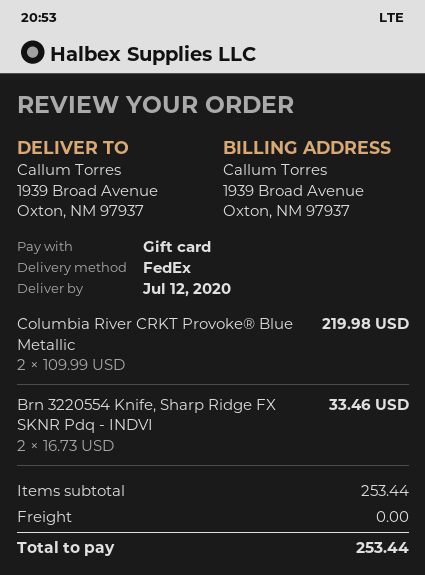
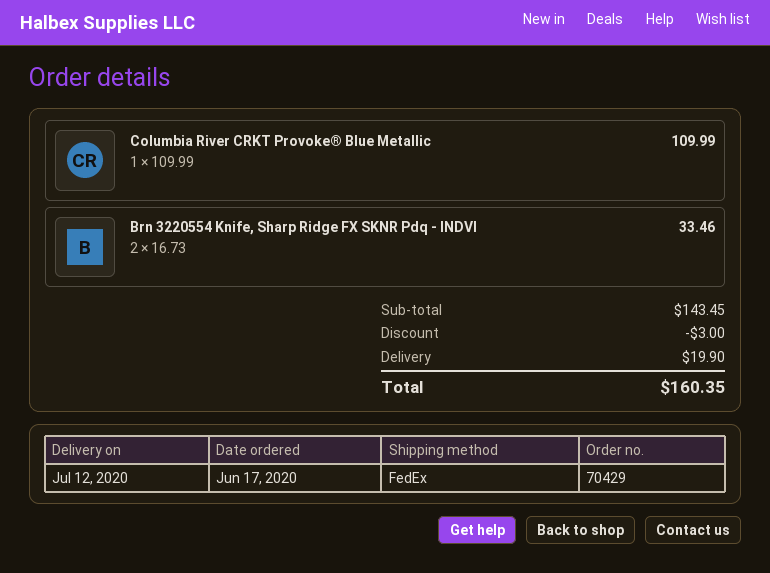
Columbia River CRKT Provoke® Blue Metallic: 2 x 109.99 = 219.98 -> 1 x 109.99 = 109.99
subtotal: 253.44 -> 143.45
discount: none -> 3.00
shipping: 0.00 -> 19.90
total: 253.44 -> 160.35

